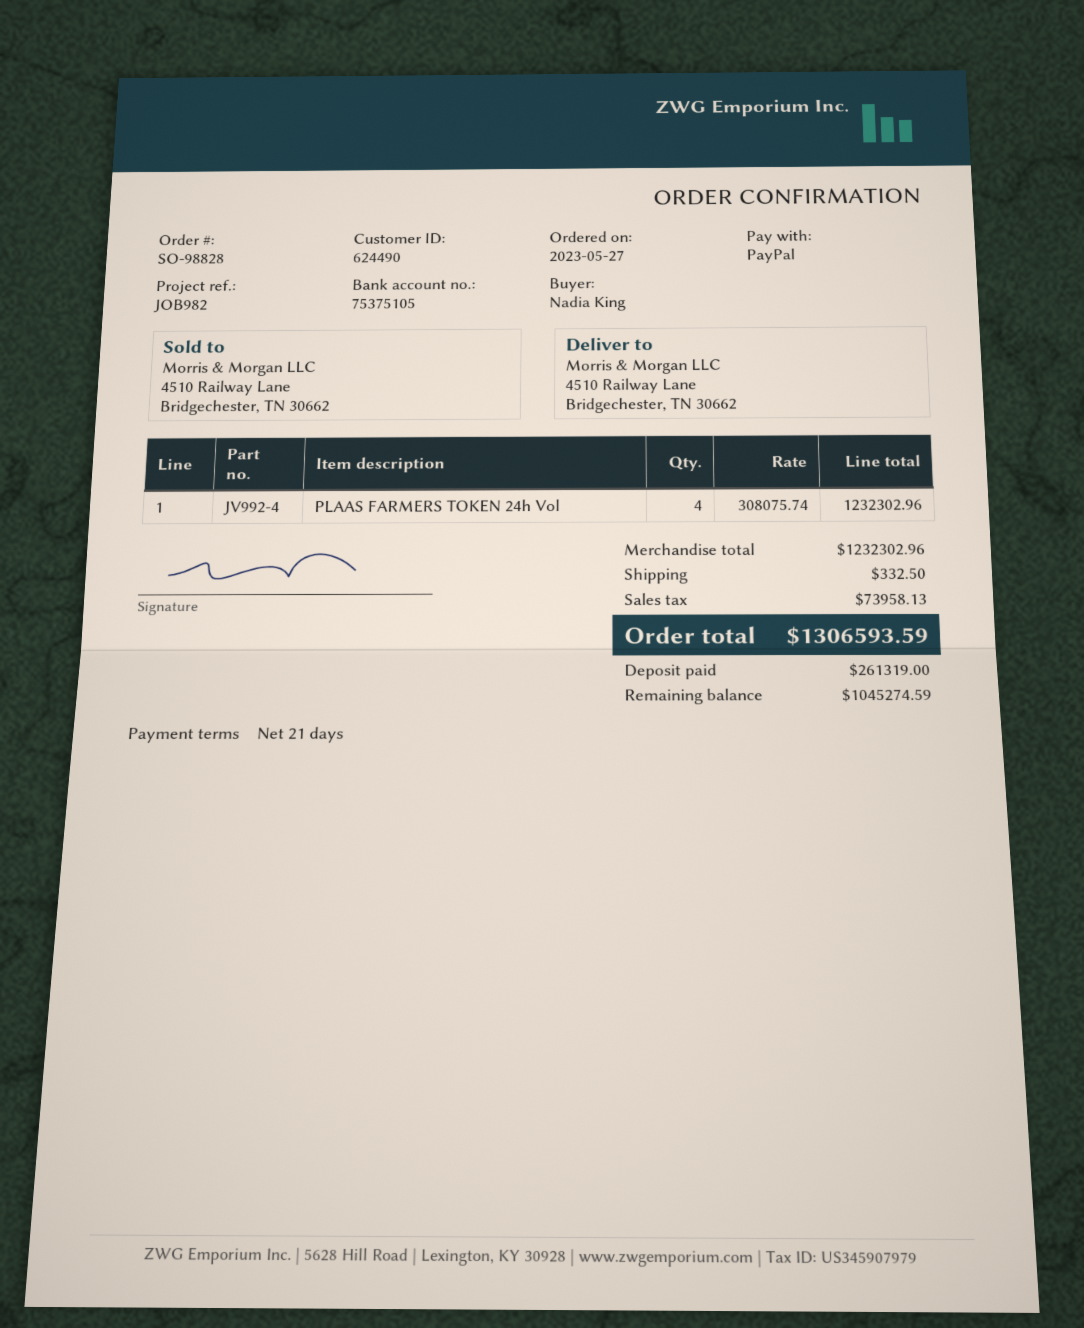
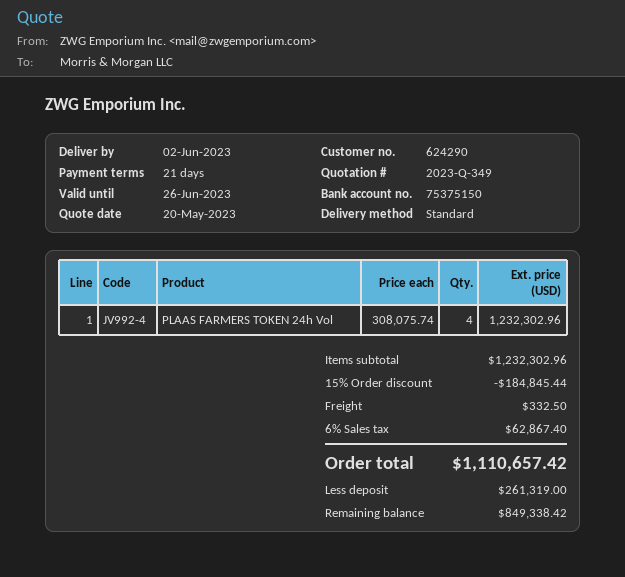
customer number: 624490 -> 624290
bank account: 75375105 -> 75375150
discount: none -> 15% = 184845.44
tax: 73958.13 -> 62867.40
total: 1306593.59 -> 1110657.42
balance: 1045274.59 -> 849338.42

